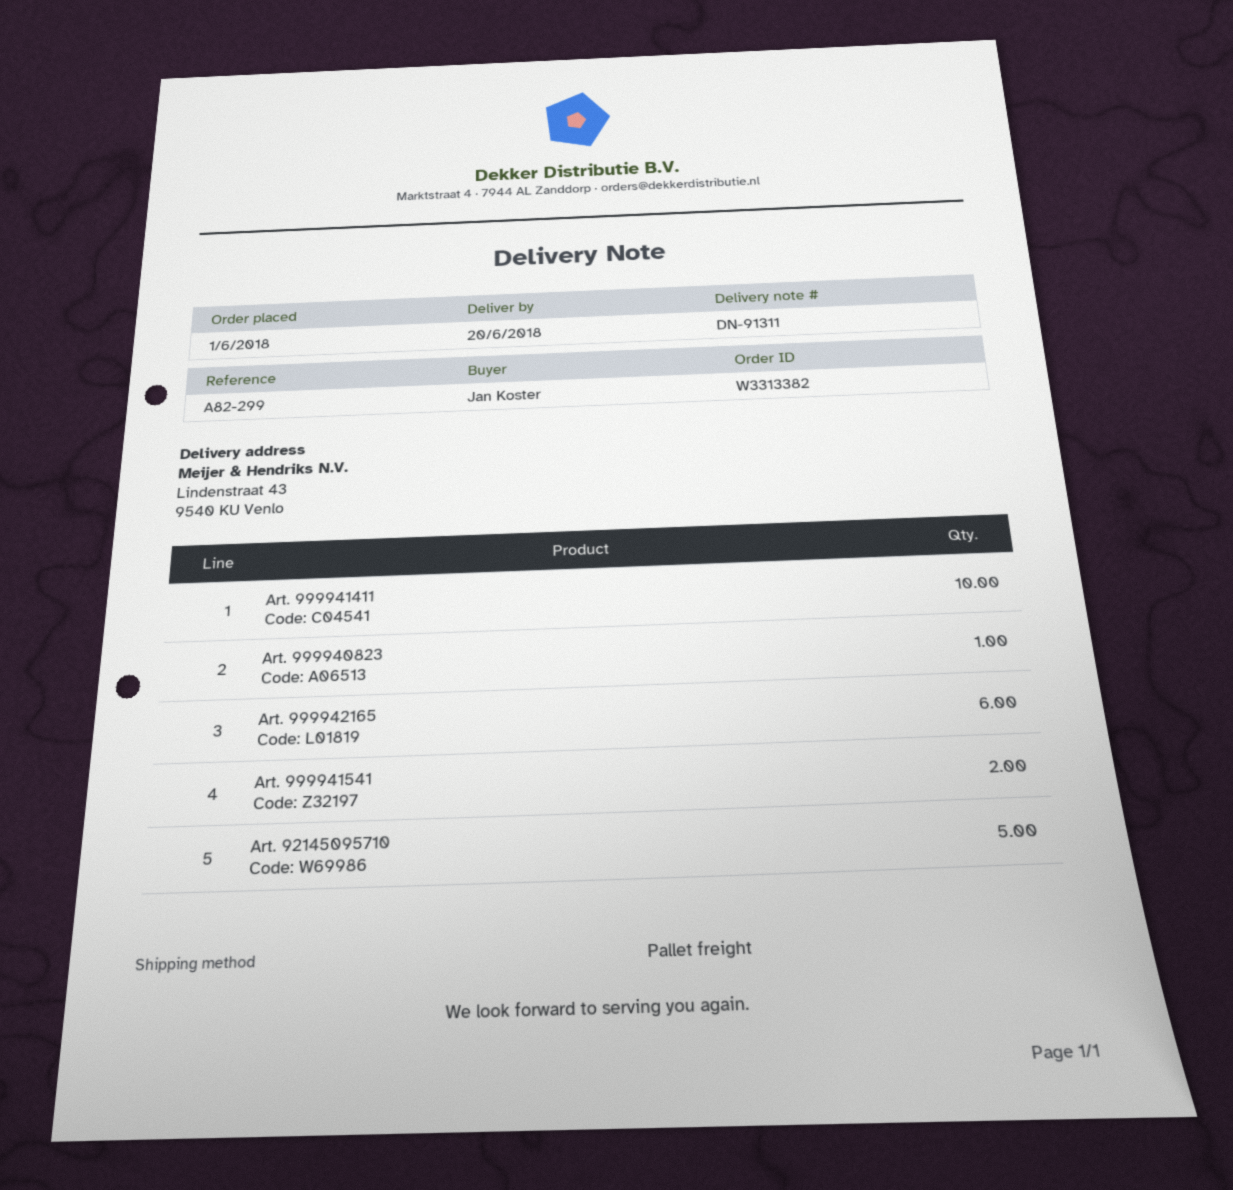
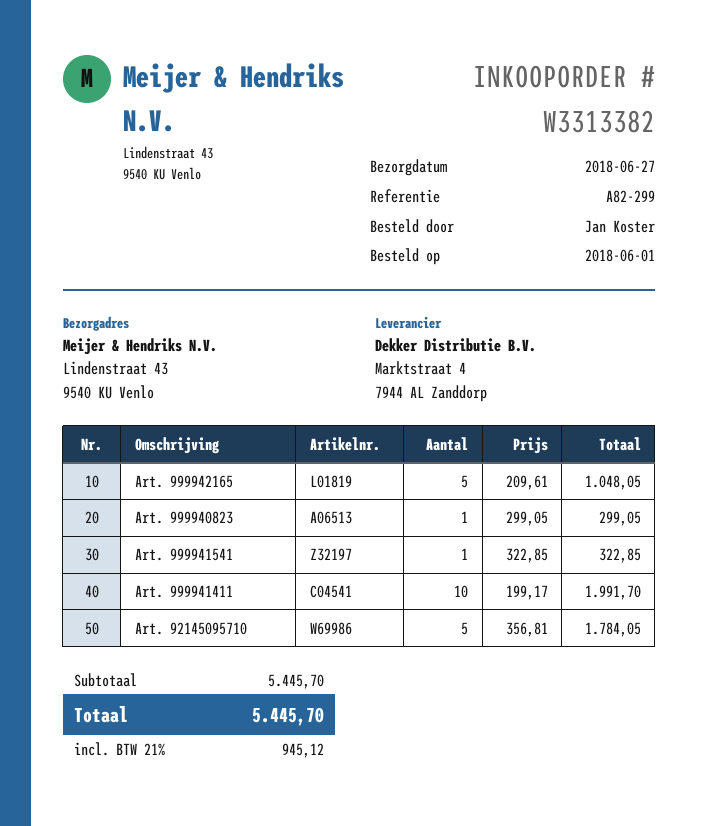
delivery date: 2018-06-20 -> 2018-06-27
Art. 999942165: 6 -> 5
Art. 999941541: 2 -> 1

